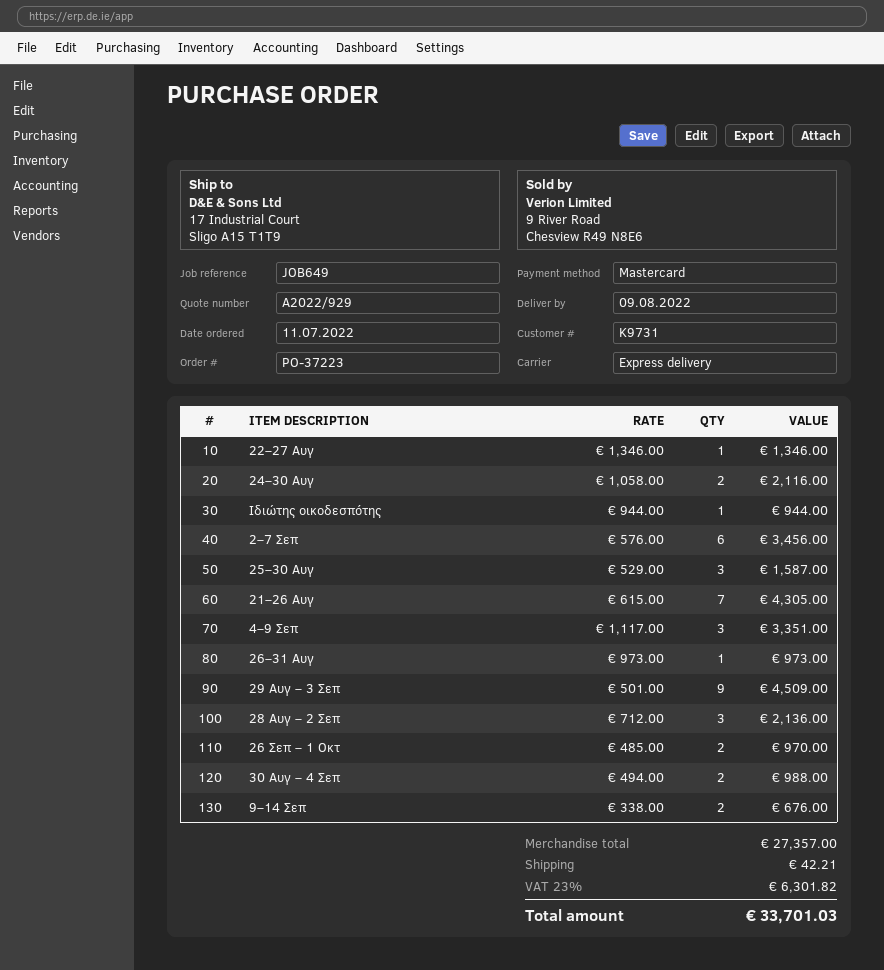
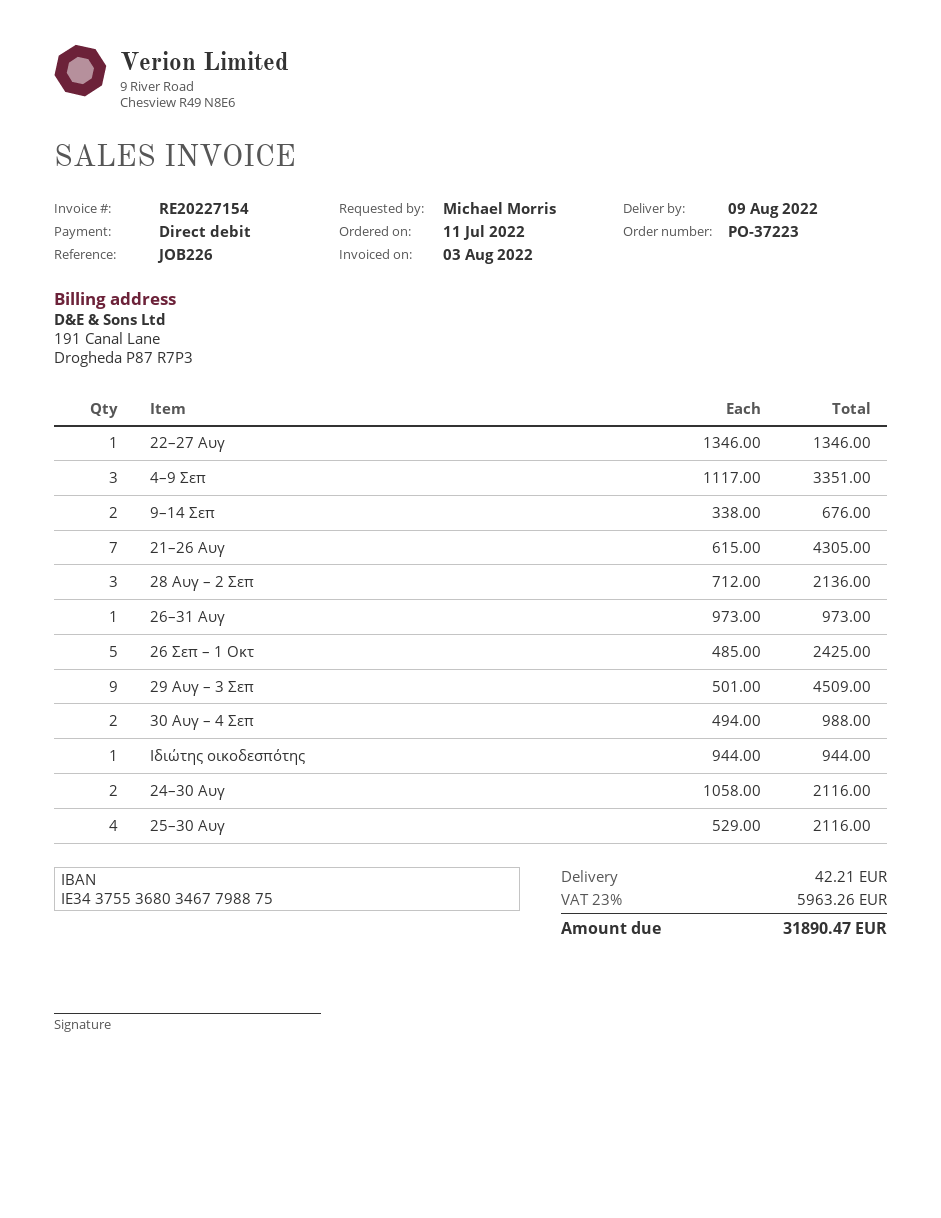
reference: JOB649 -> JOB226
payment method: Mastercard -> direct debit
2–7 Σεπ: 6 x 576.00 = 3456.00 -> none
25–30 Αυγ: 3 x 529.00 = 1587.00 -> 4 x 529.00 = 2116.00
26 Σεπ – 1 Οκτ: 2 x 485.00 = 970.00 -> 5 x 485.00 = 2425.00
tax: 23% = 6301.82 -> 23% = 5963.26
total: 33701.03 -> 31890.47

